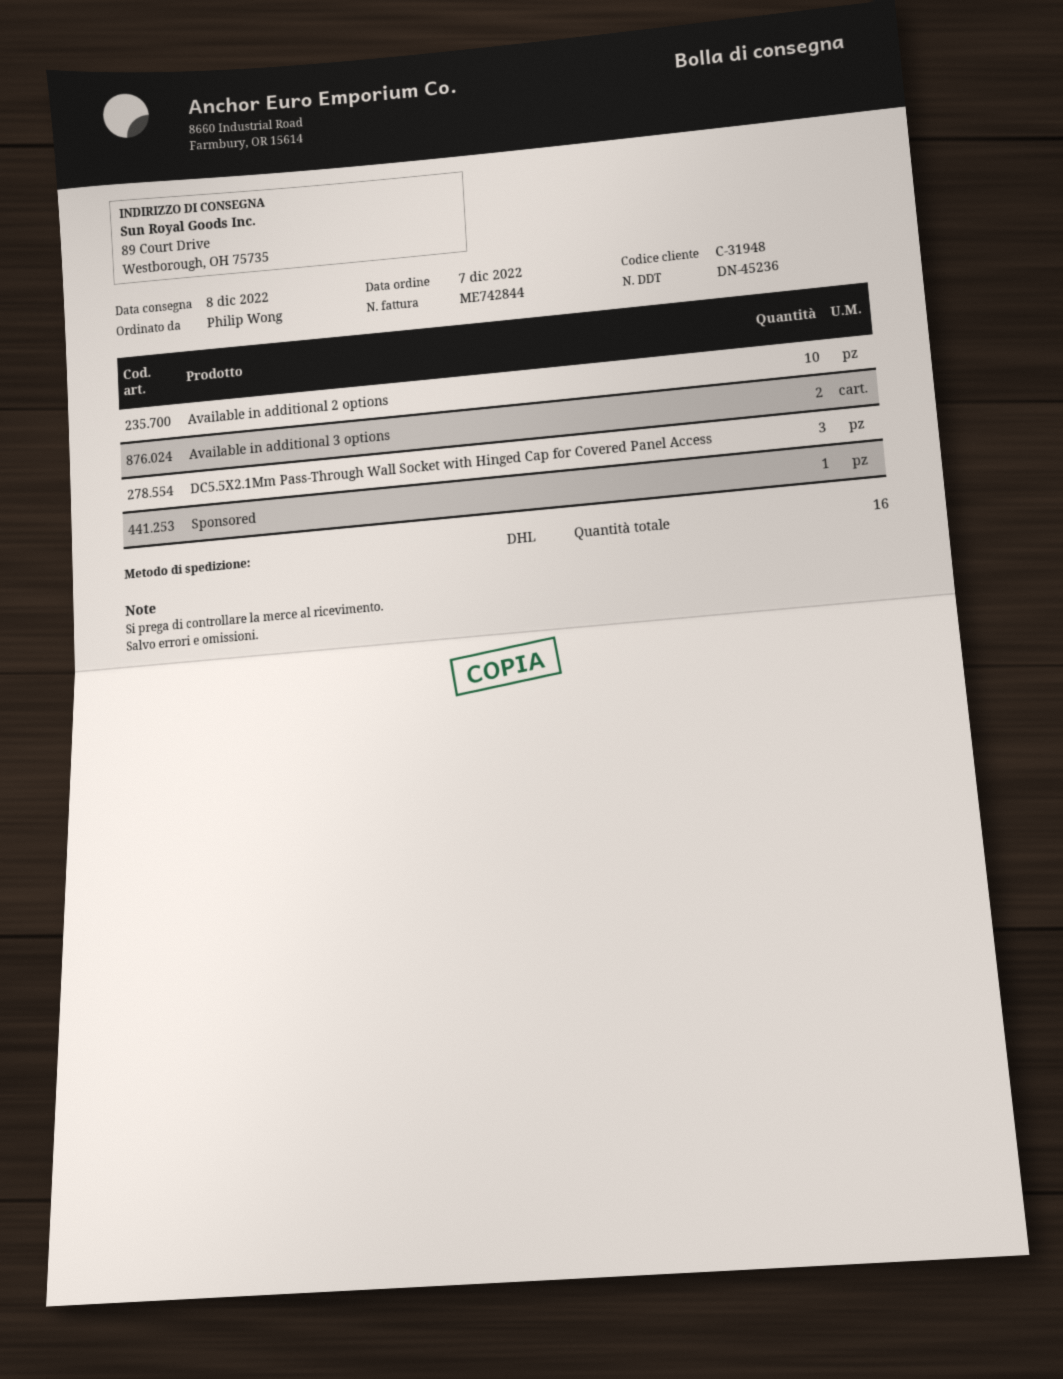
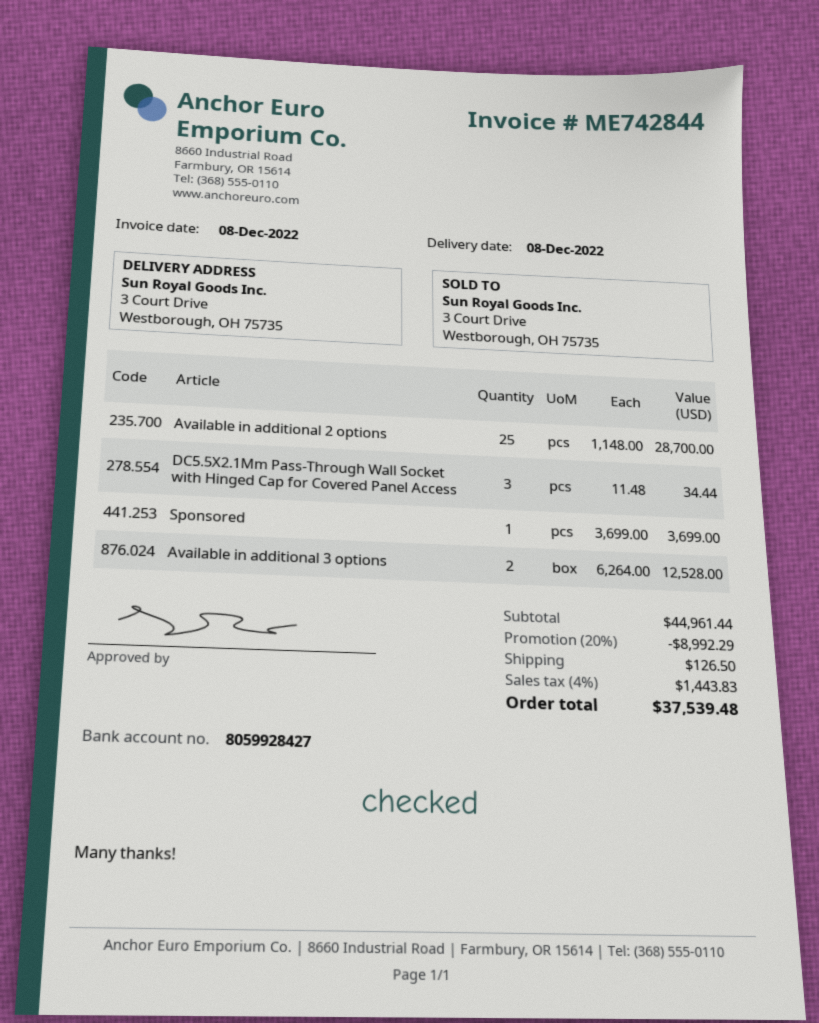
ship to: 89 Court Drive, Westborough, OH 75735 -> 3 Court Drive, Westborough, OH 75735
Available in additional 2 options: 10 -> 25

